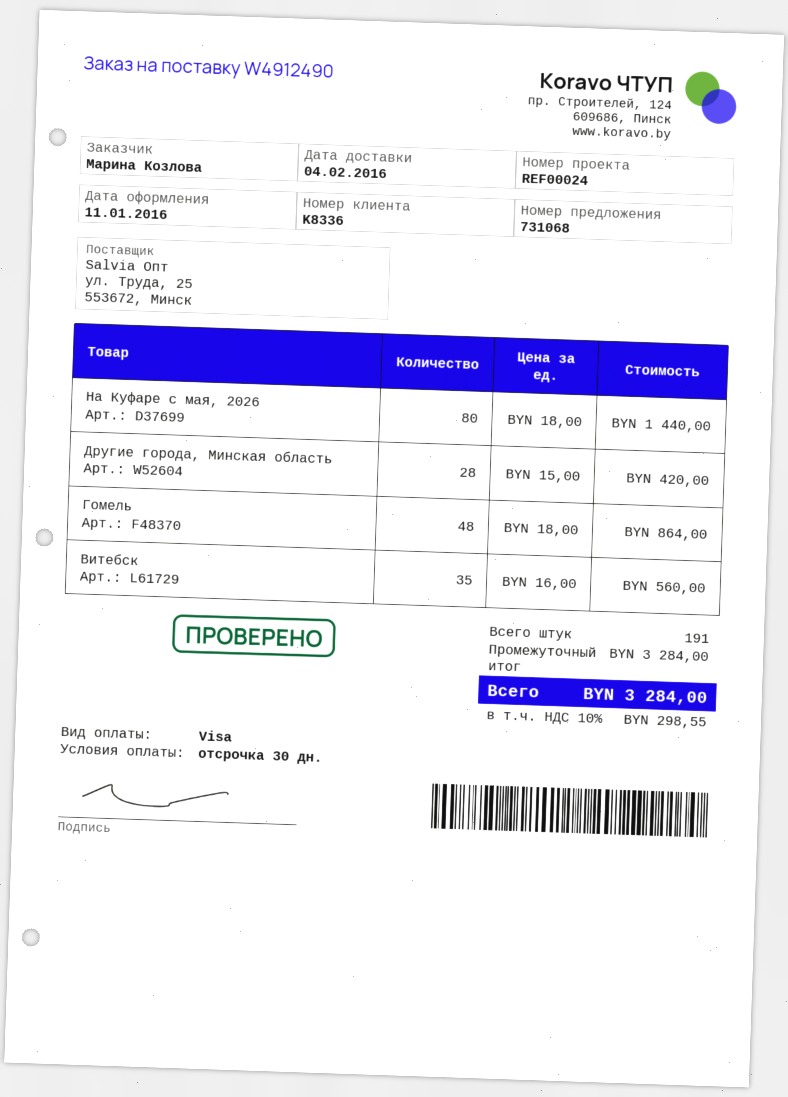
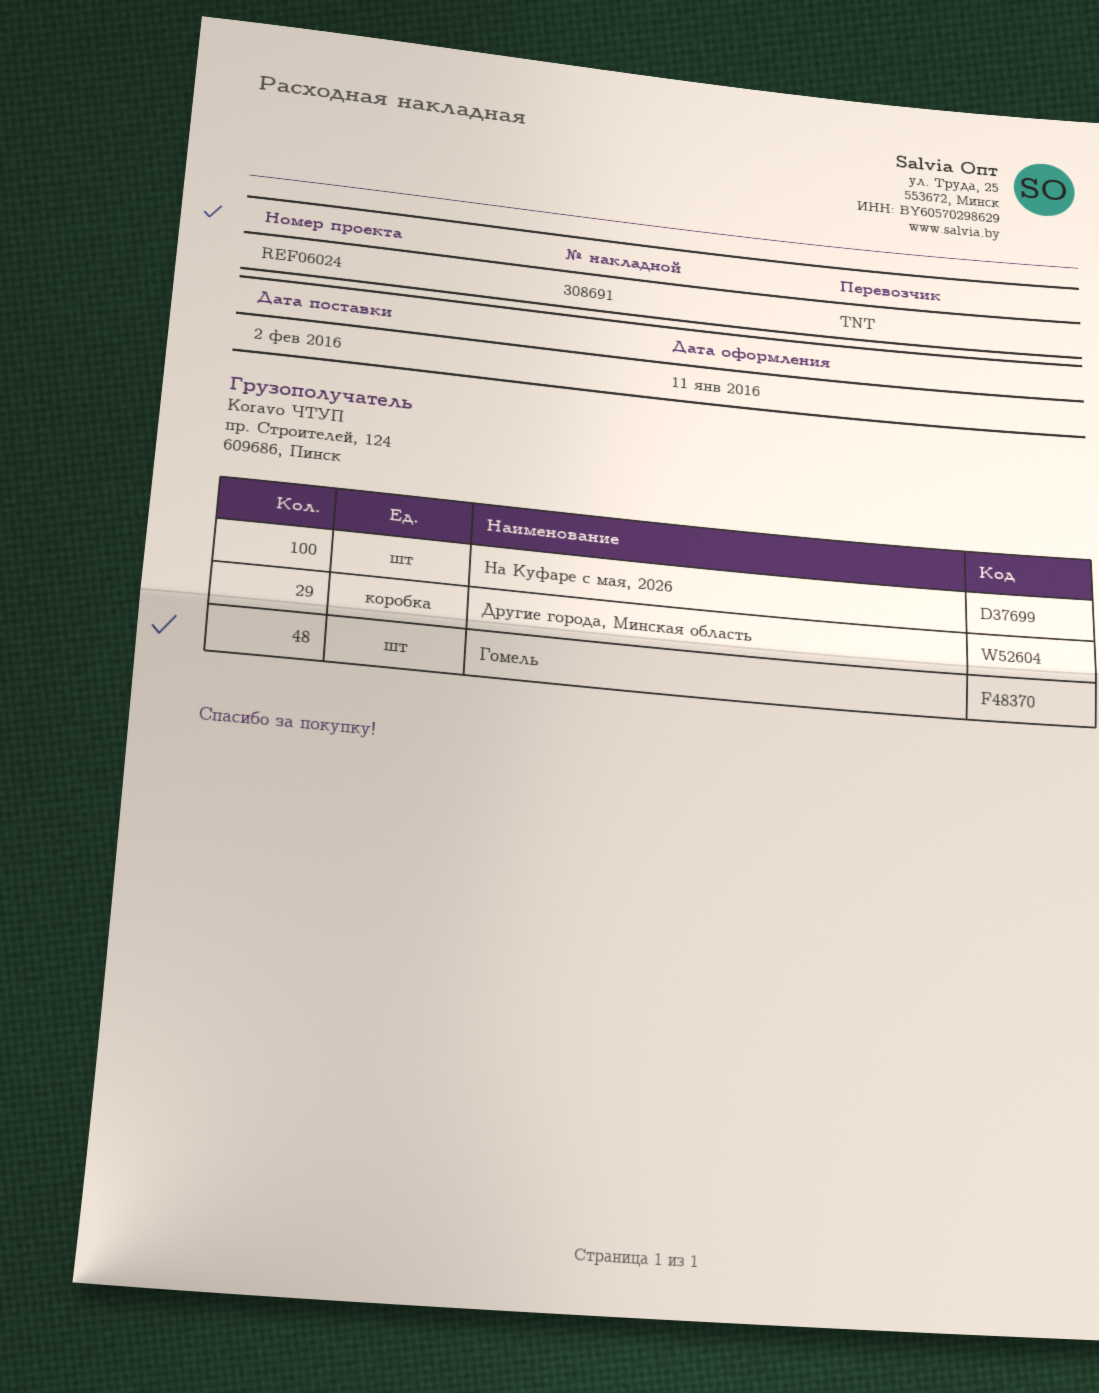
delivery date: 2016-02-04 -> 2016-02-02
reference: REF00024 -> REF06024
На Куфаре с мая, 2026: 80 -> 100
Другие города, Минская область: 28 -> 29
Витебск: 35 -> none

